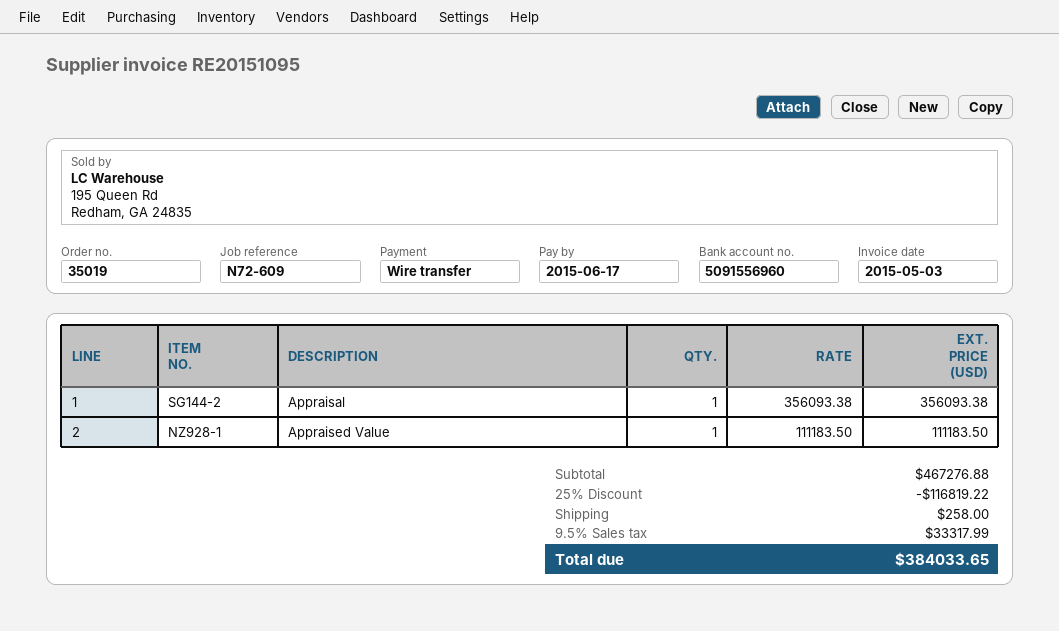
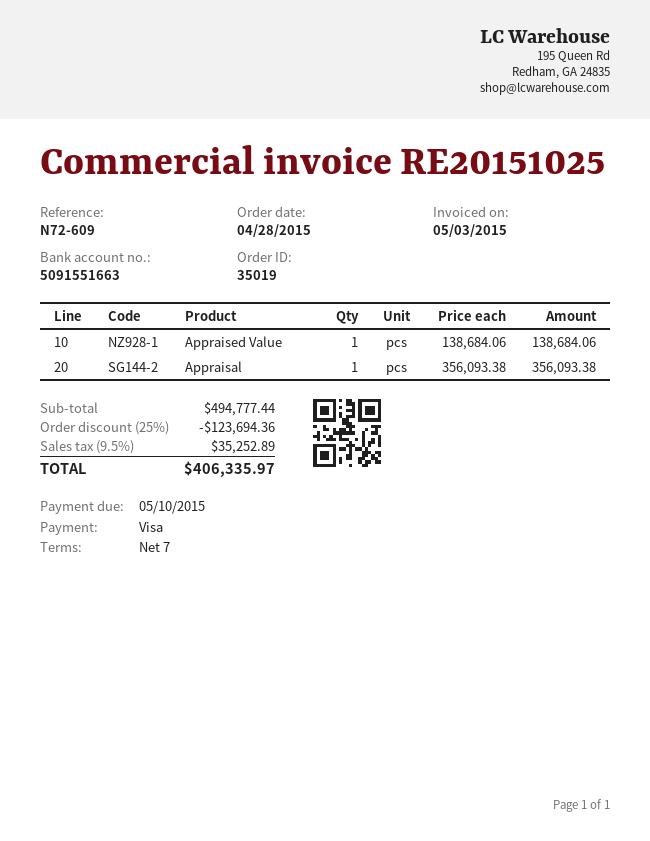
invoice number: RE20151095 -> RE20151025
due date: 2015-06-17 -> 2015-05-10
payment method: bank transfer -> Visa
bank account: 5091556960 -> 5091551663
Appraised Value: 1 x 111183.50 = 111183.50 -> 1 x 138684.06 = 138684.06
subtotal: 467276.88 -> 494777.44
discount: 25% = 116819.22 -> 25% = 123694.36
shipping: 258.00 -> none
tax: 9.5% = 33317.99 -> 9.5% = 35252.89
total: 384033.65 -> 406335.97

